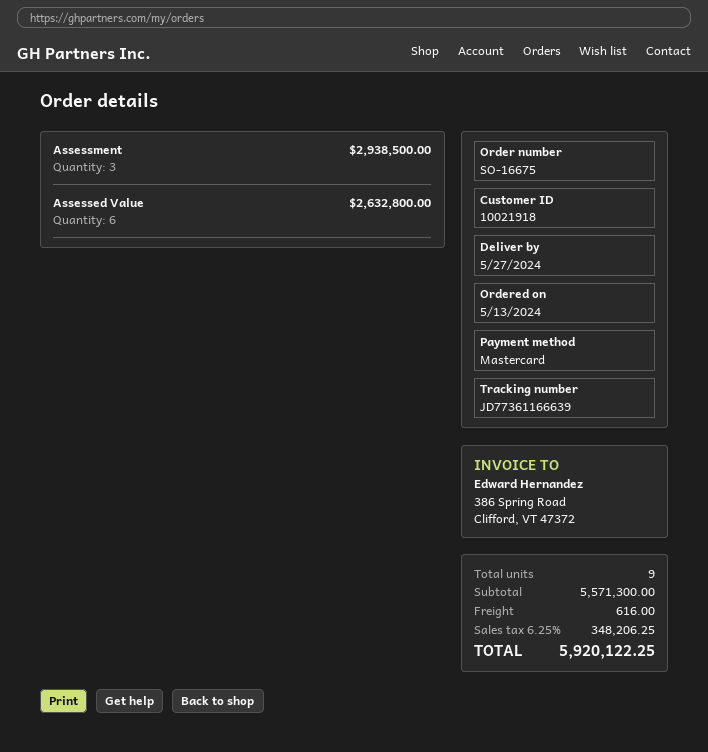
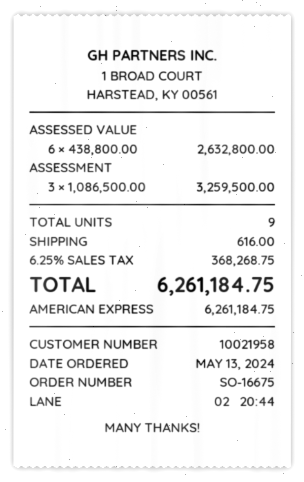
customer number: 10021918 -> 10021958
payment method: Mastercard -> American Express
Assessment: 3 for 2938500.00 -> 3 for 3259500.00
tax: 6.25% = 348206.25 -> 6.25% = 368268.75
total: 5920122.25 -> 6261184.75

